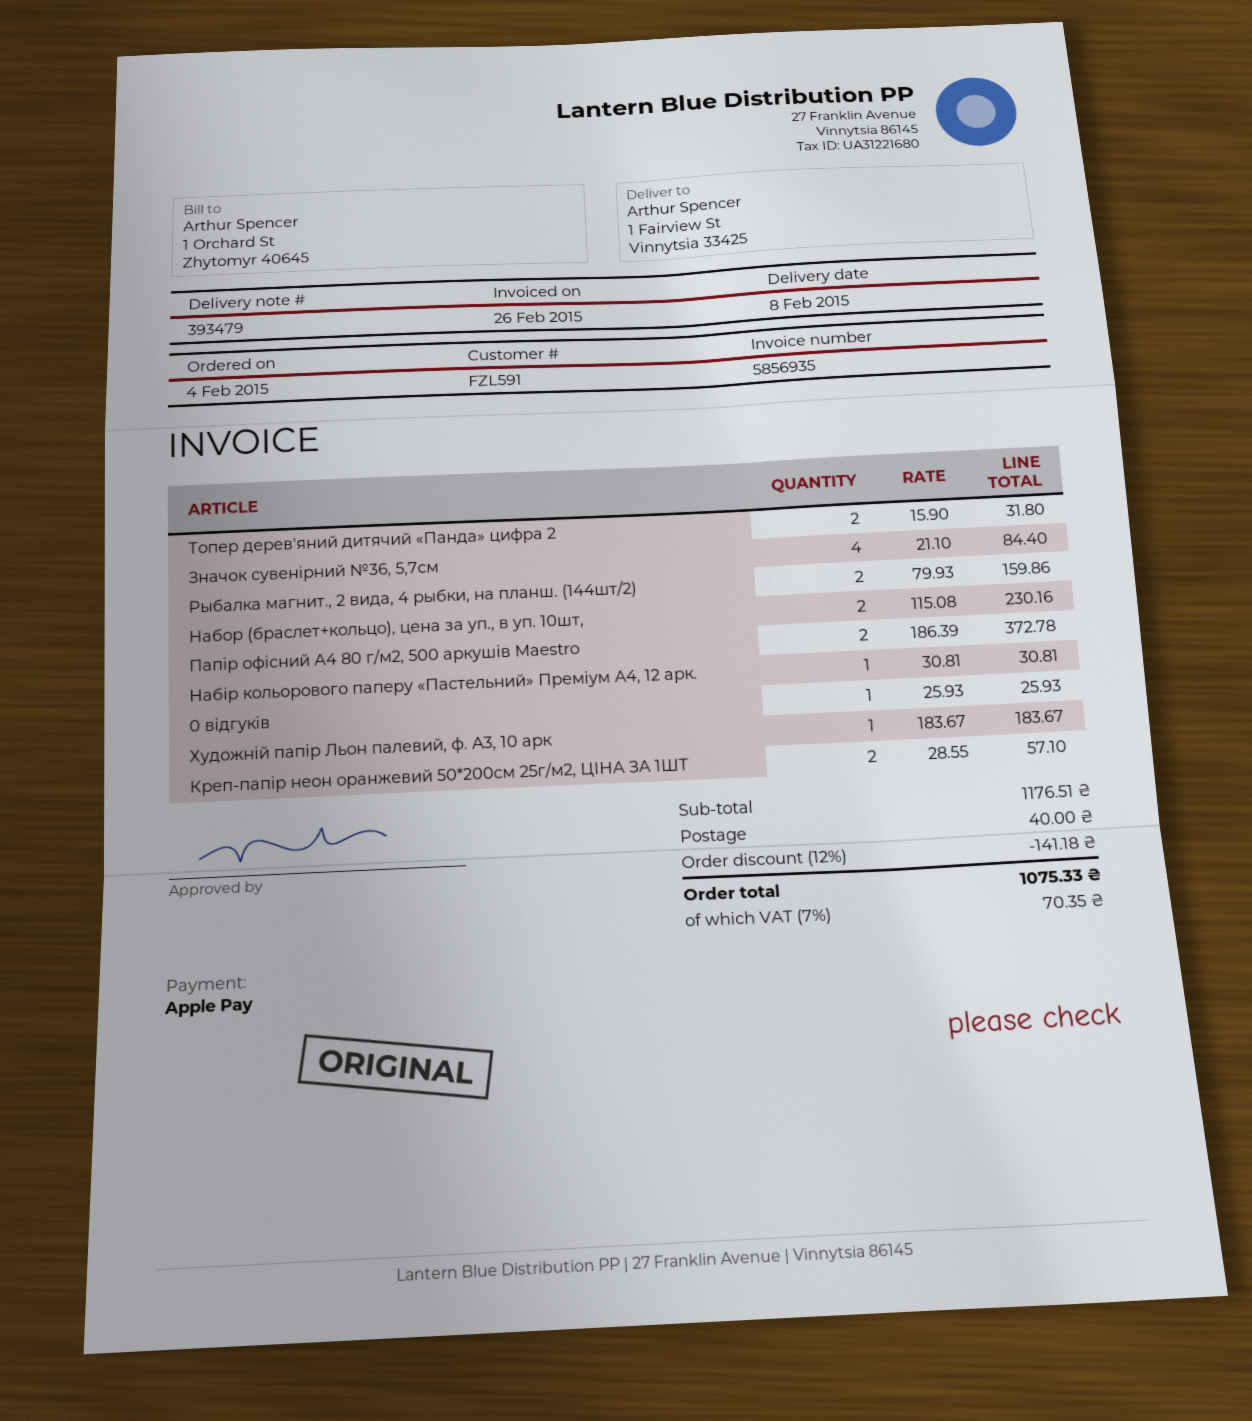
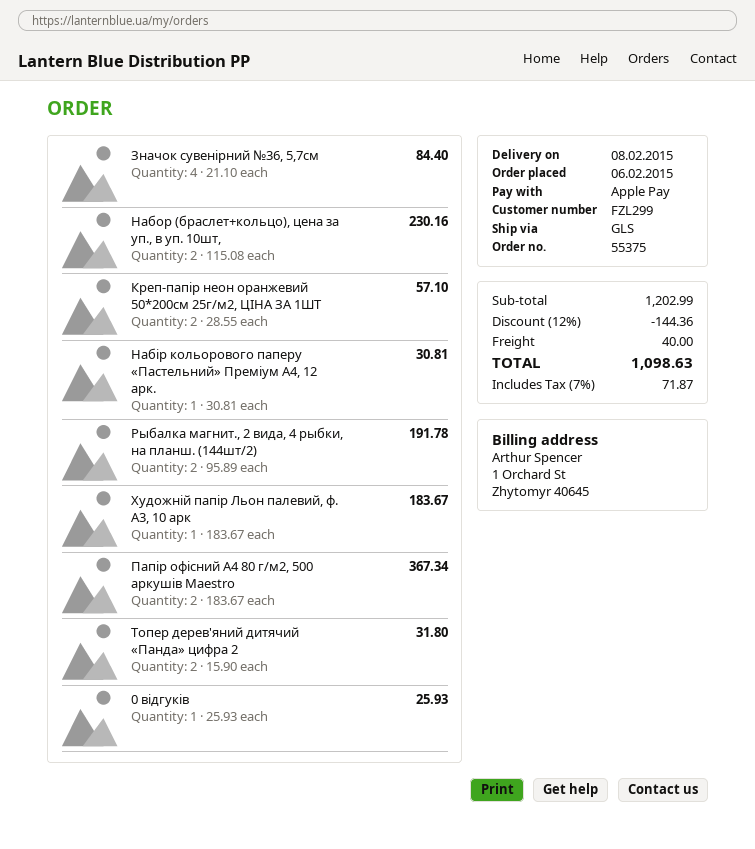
order date: 2015-02-04 -> 2015-02-06
customer number: FZL591 -> FZL299
Рыбалка магнит., 2 вида, 4 рыбки, на планш. (144шт/2): 2 x 79.93 = 159.86 -> 2 x 95.89 = 191.78
Папір офісний A4 80 г/м2, 500 аркушів Maestro: 2 x 186.39 = 372.78 -> 2 x 183.67 = 367.34
subtotal: 1176.51 -> 1202.99
discount: 12% = 141.18 -> 12% = 144.36
tax: 7% = 70.35 -> 7% = 71.87
total: 1075.33 -> 1098.63

